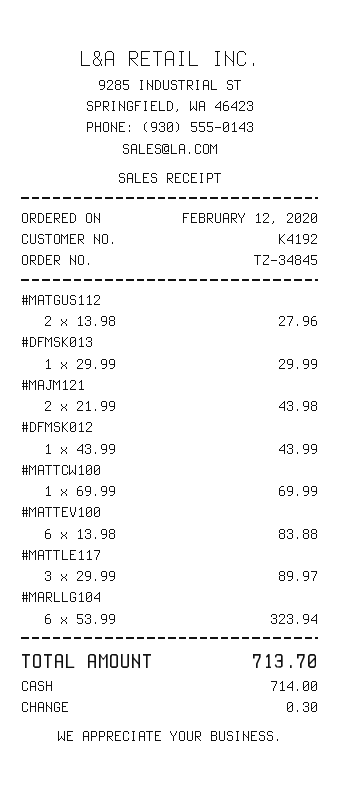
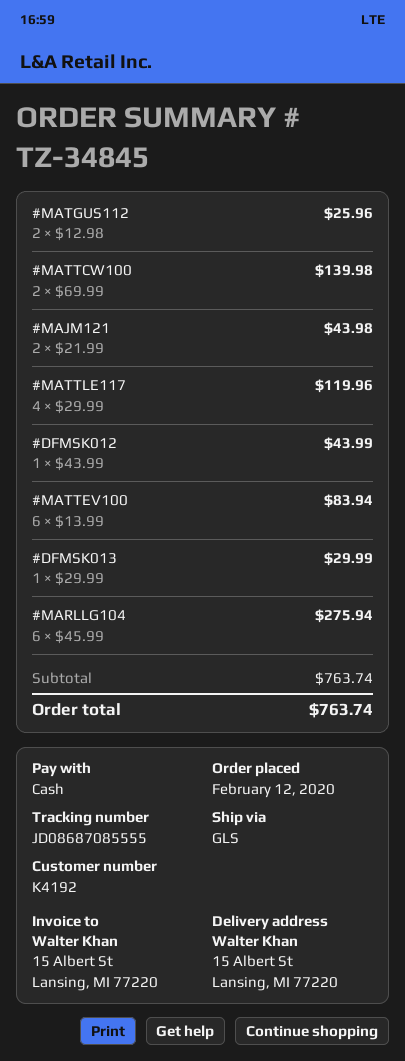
#MATGUS112: 2 x 13.98 = 27.96 -> 2 x 12.98 = 25.96
#MATTCW100: 1 x 69.99 = 69.99 -> 2 x 69.99 = 139.98
#MATTEV100: 6 x 13.98 = 83.88 -> 6 x 13.99 = 83.94
#MATTLE117: 3 x 29.99 = 89.97 -> 4 x 29.99 = 119.96
#MARLLG104: 6 x 53.99 = 323.94 -> 6 x 45.99 = 275.94
total: 713.70 -> 763.74

